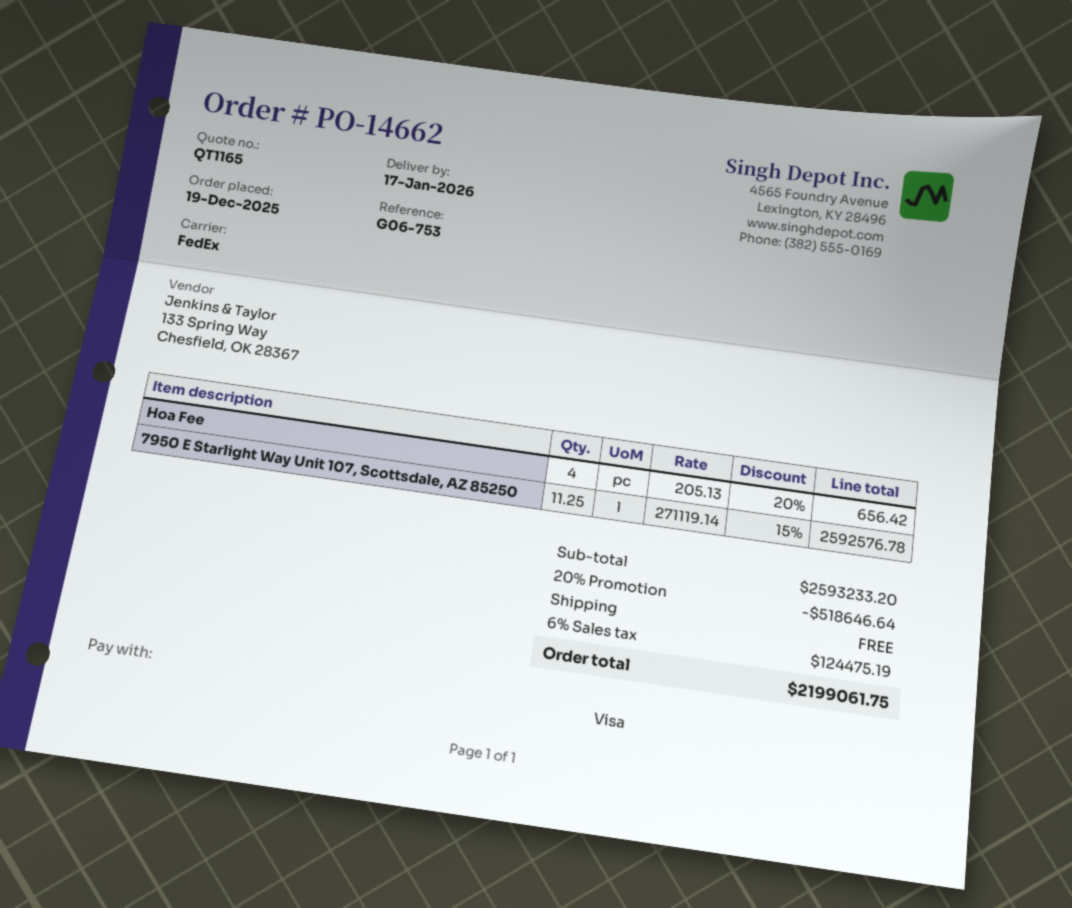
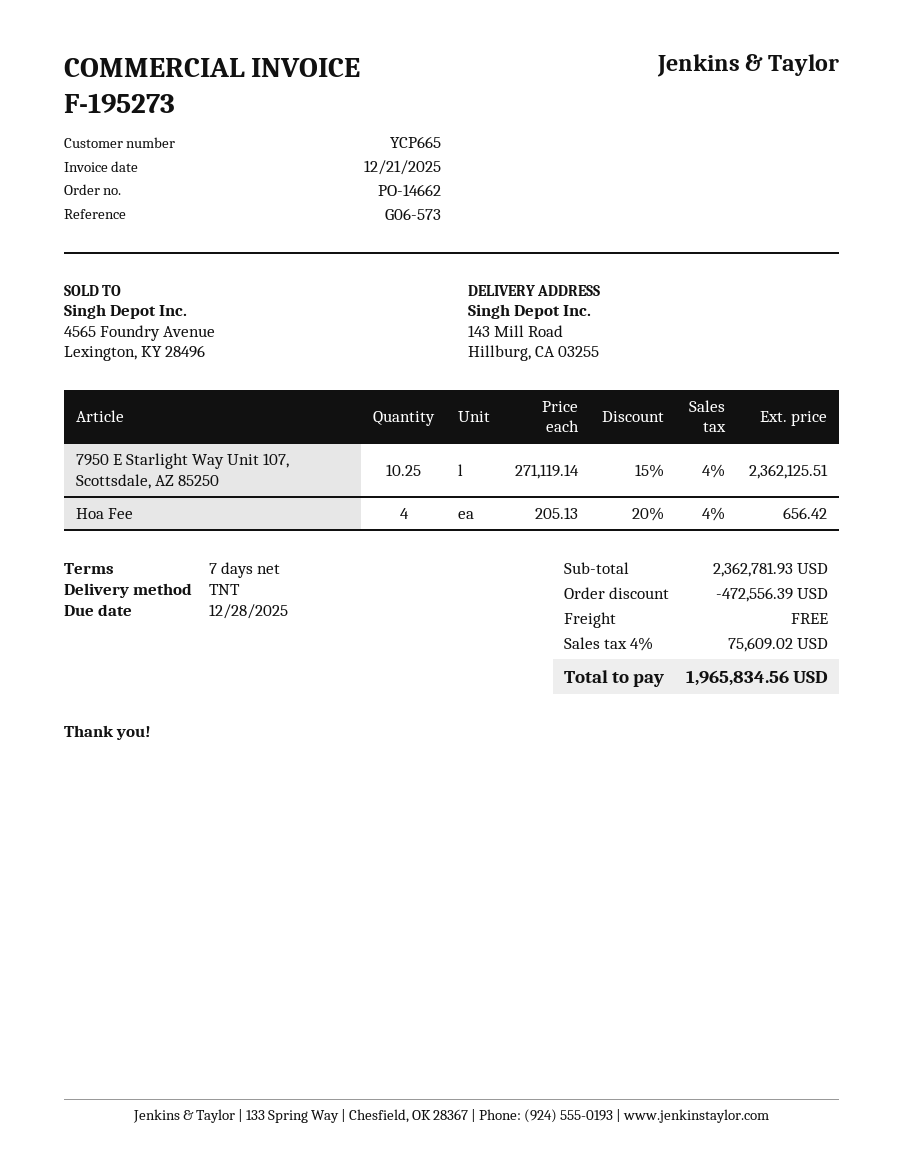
reference: G06-753 -> G06-573
shipping method: FedEx -> TNT
7950 E Starlight Way Unit 107, Scottsdale, AZ 85250: 11.25 x 271119.14 - 15% = 2592576.78 -> 10.25 x 271119.14 - 15% = 2362125.51
subtotal: 2593233.20 -> 2362781.93
discount: 518646.64 -> 472556.39
tax: 6% = 124475.19 -> 4% = 75609.02
total: 2199061.75 -> 1965834.56

